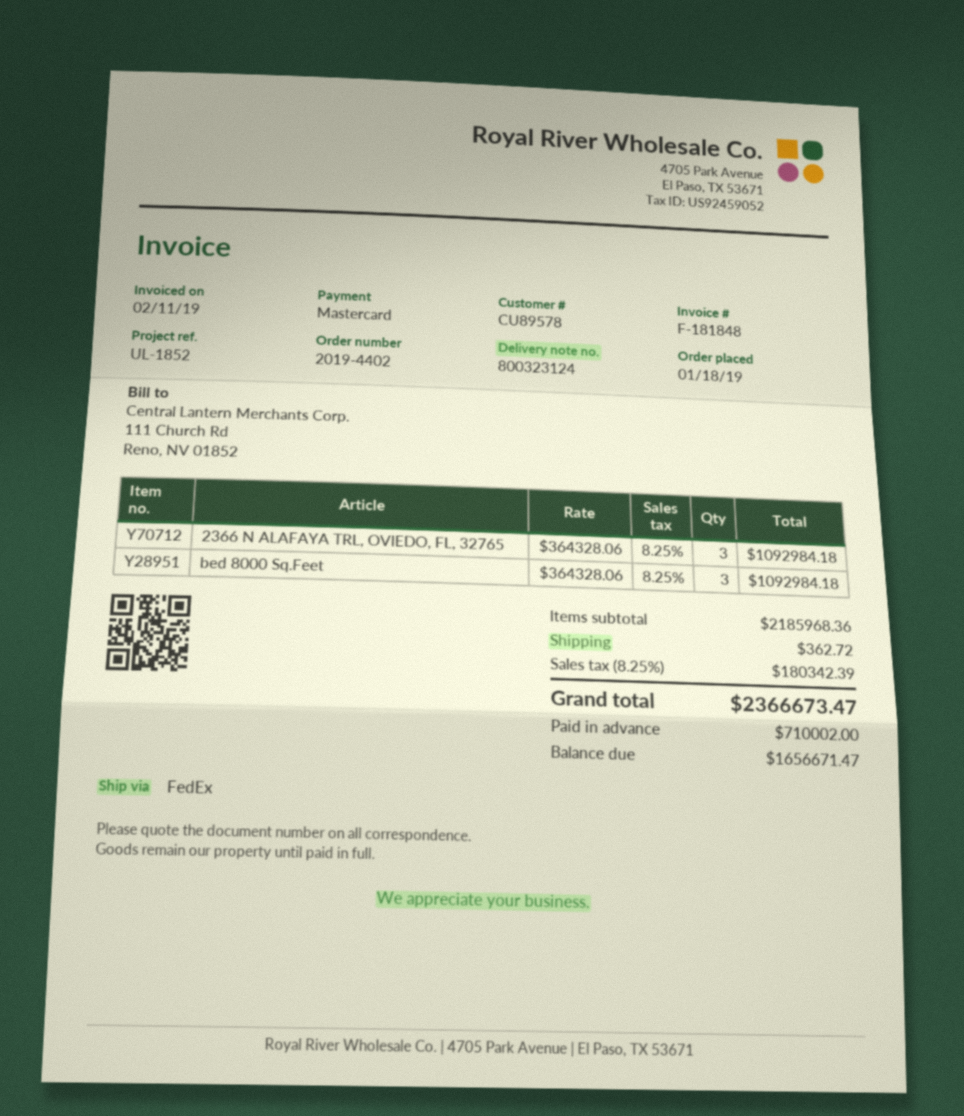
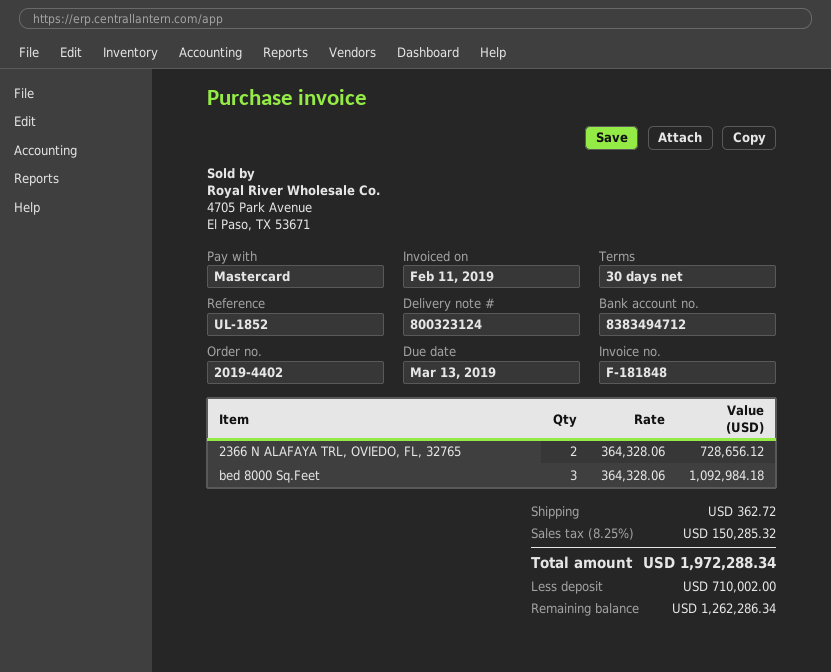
2366 N ALAFAYA TRL, OVIEDO, FL, 32765: 3 x 364328.06 = 1092984.18 -> 2 x 364328.06 = 728656.12
tax: 8.25% = 180342.39 -> 8.25% = 150285.32
total: 2366673.47 -> 1972288.34
balance: 1656671.47 -> 1262286.34

